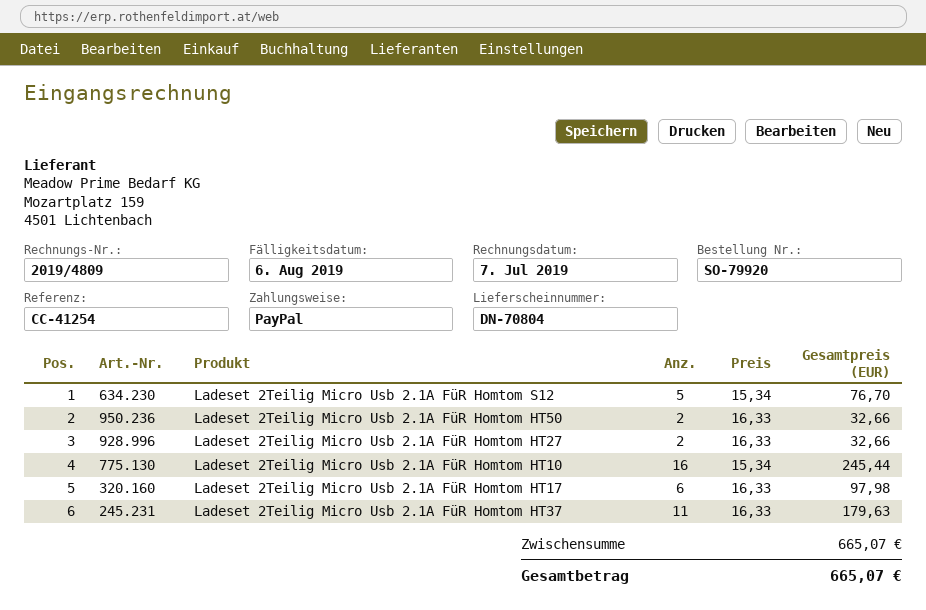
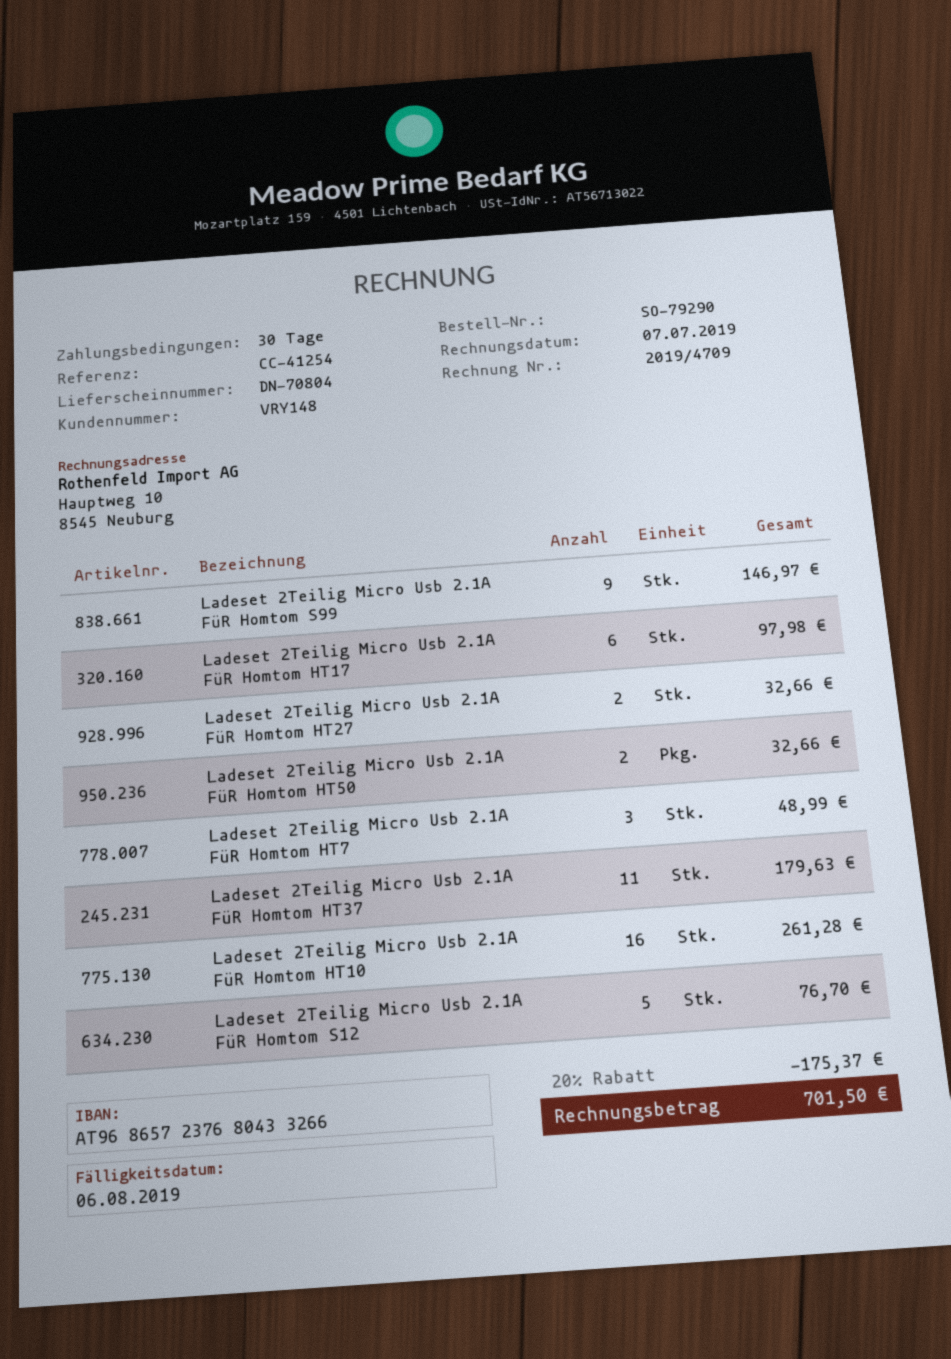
order number: SO-79920 -> SO-79290
invoice number: 2019/4809 -> 2019/4709
Ladeset 2Teilig Micro Usb 2.1A FüR Homtom HT10: 16 for 245.44 -> 16 for 261.28
Ladeset 2Teilig Micro Usb 2.1A FüR Homtom S99: none -> 9 for 146.97
Ladeset 2Teilig Micro Usb 2.1A FüR Homtom HT7: none -> 3 for 48.99
discount: none -> 20% = 175.37
total: 665.07 -> 701.50

